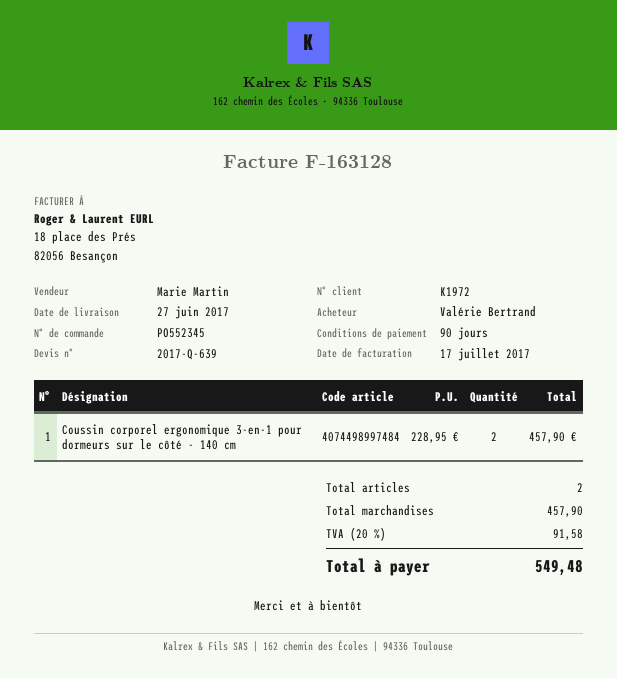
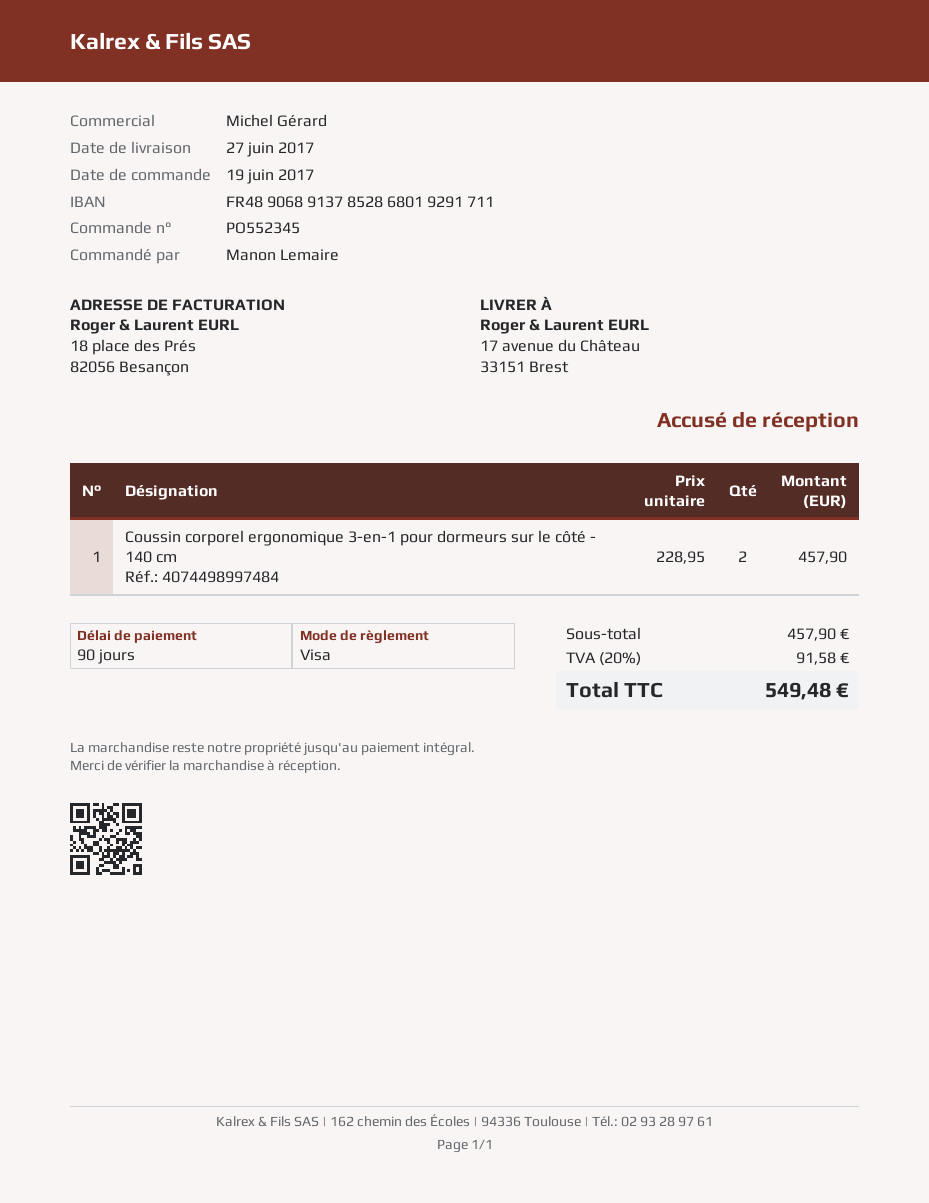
ordered by: Valérie Bertrand -> Manon Lemaire
sales rep: Marie Martin -> Michel Gérard

